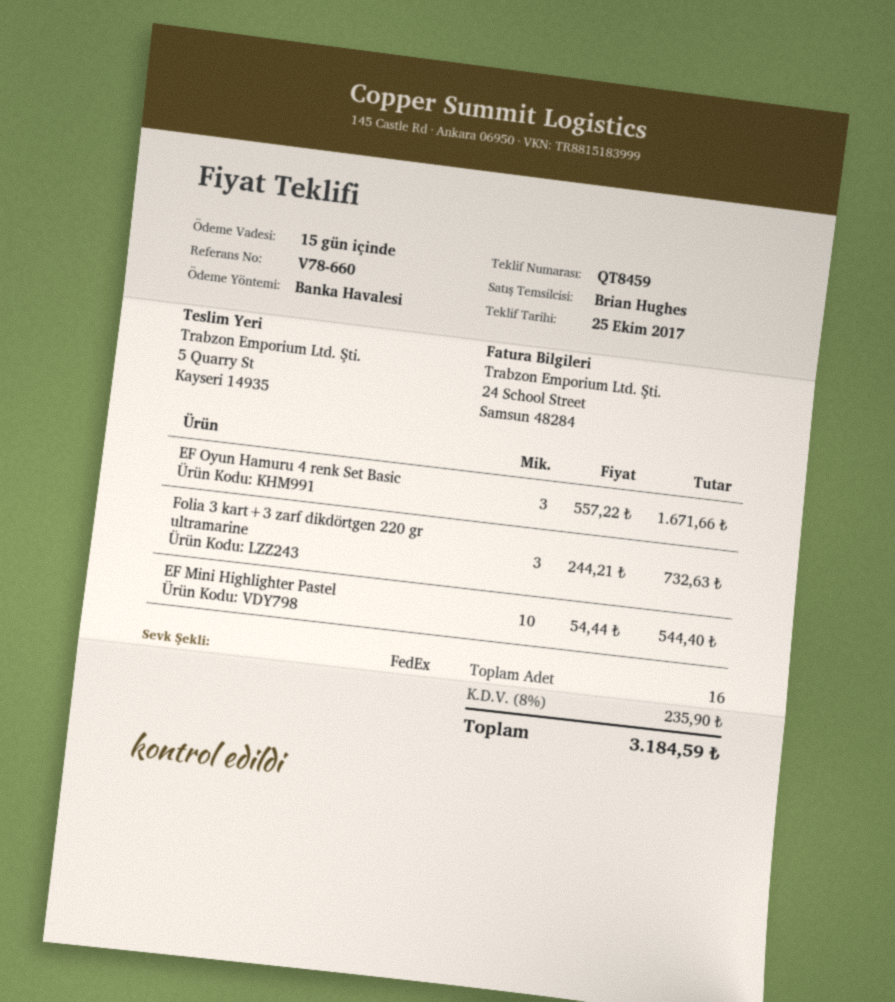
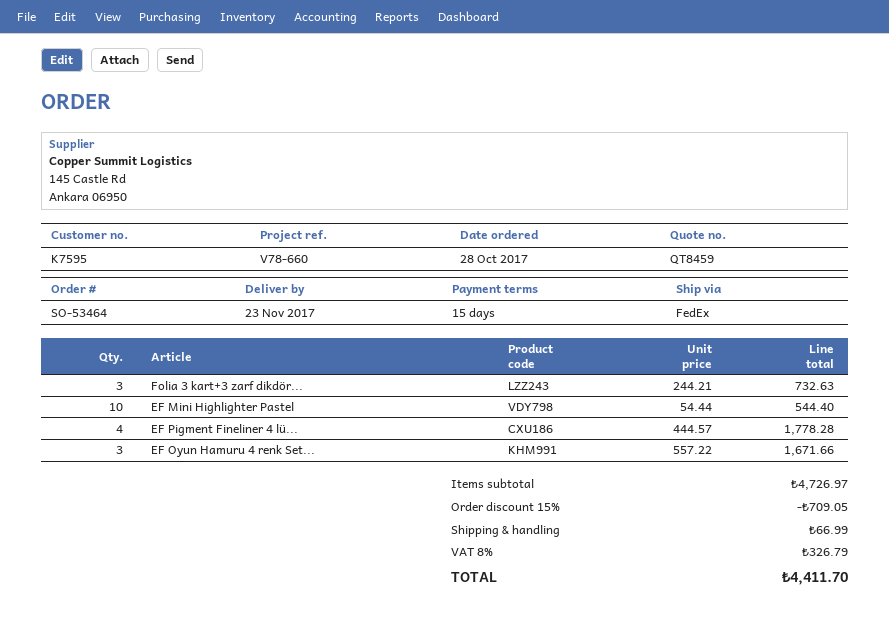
EF Pigment Fineliner 4 lü...: none -> 4 x 444.57 = 1778.28
discount: none -> 15% = 709.05
shipping: none -> 66.99
tax: 8% = 235.90 -> 8% = 326.79
total: 3184.59 -> 4411.70

